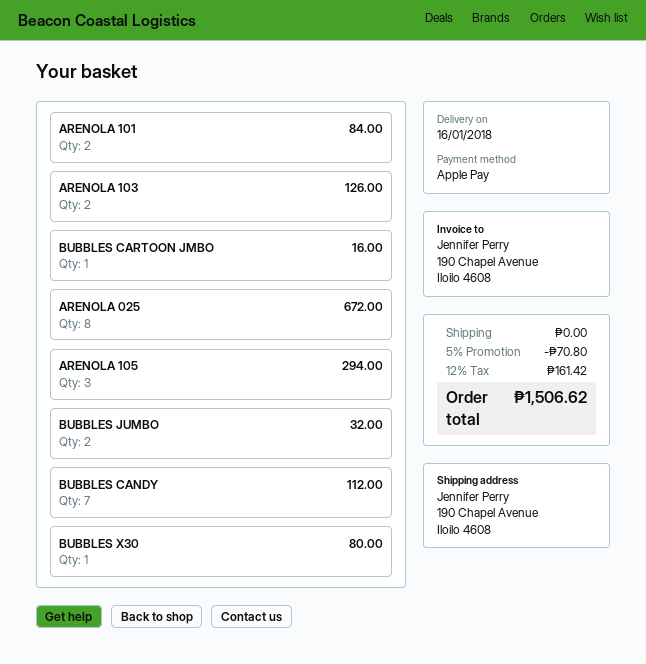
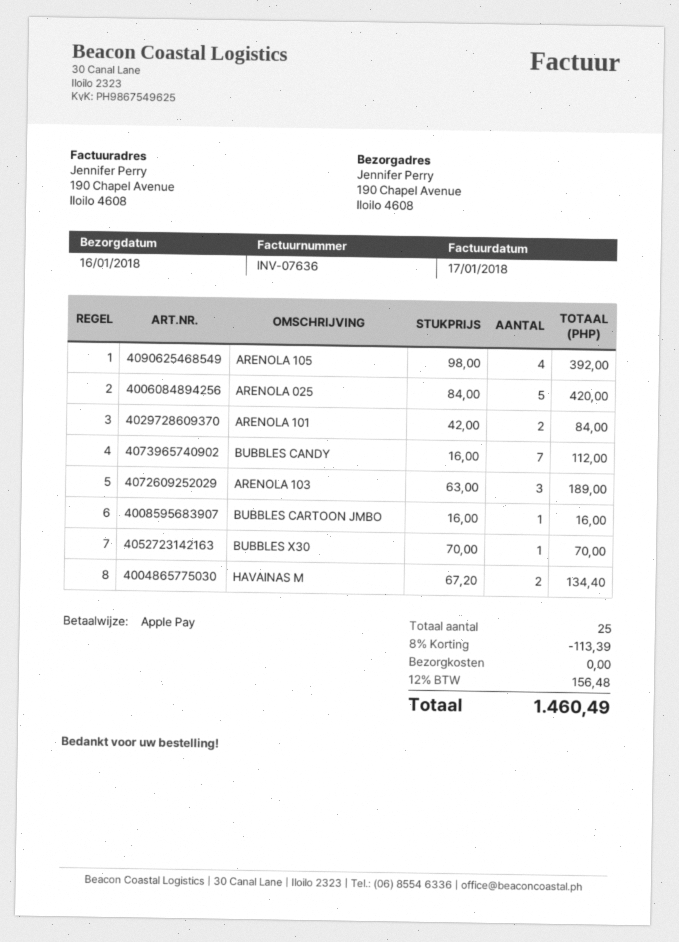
ARENOLA 103: 2 for 126.00 -> 3 for 189.00
ARENOLA 025: 8 for 672.00 -> 5 for 420.00
ARENOLA 105: 3 for 294.00 -> 4 for 392.00
BUBBLES JUMBO: 2 for 32.00 -> none
BUBBLES X30: 1 for 80.00 -> 1 for 70.00
HAVAINAS M: none -> 2 for 134.40
discount: 5% = 70.80 -> 8% = 113.39
tax: 12% = 161.42 -> 12% = 156.48
total: 1506.62 -> 1460.49

